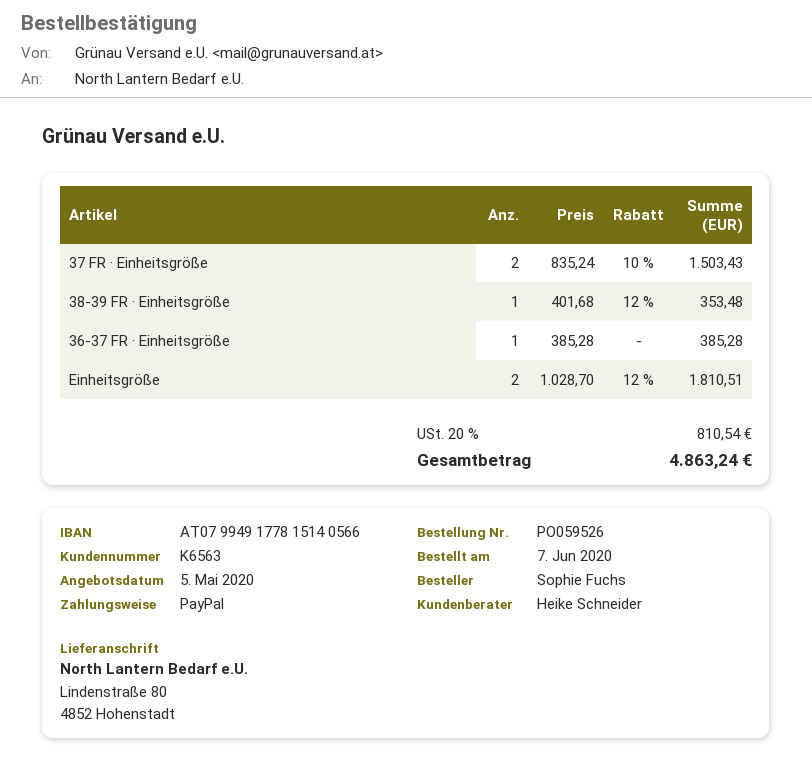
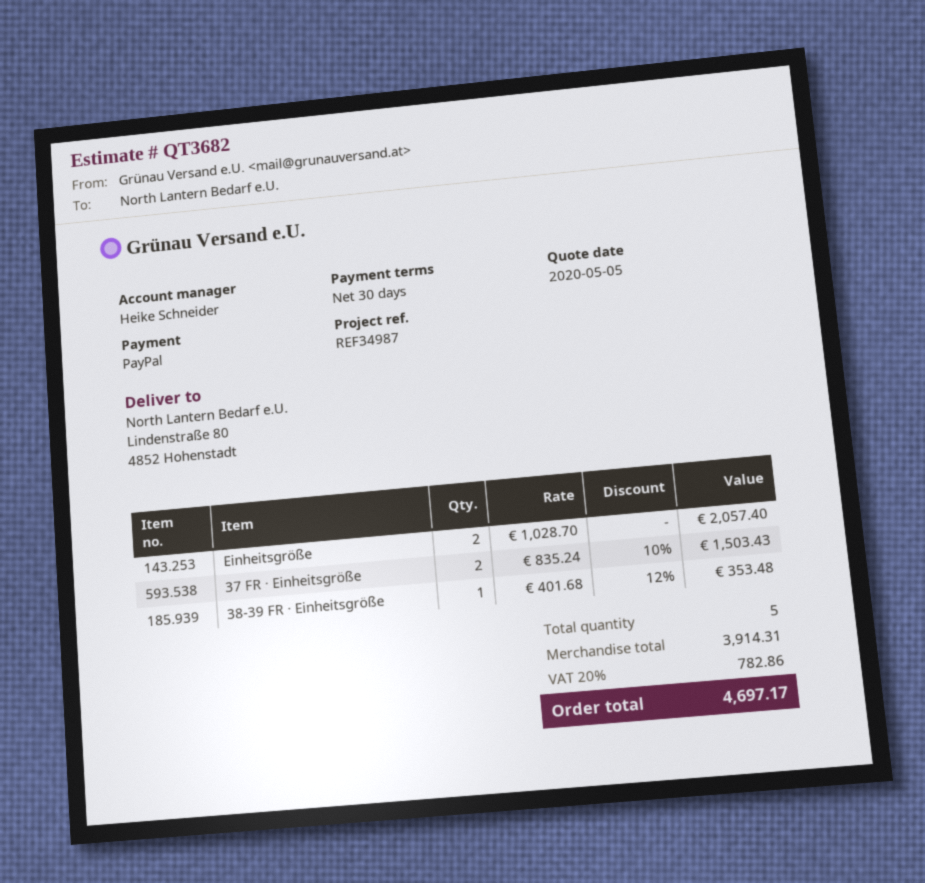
36-37 FR · Einheitsgröße: 1 x 385.28 = 385.28 -> none
Einheitsgröße: 2 x 1028.70 - 12% = 1810.51 -> 2 x 1028.70 = 2057.40
tax: 20% = 810.54 -> 20% = 782.86
total: 4863.24 -> 4697.17

